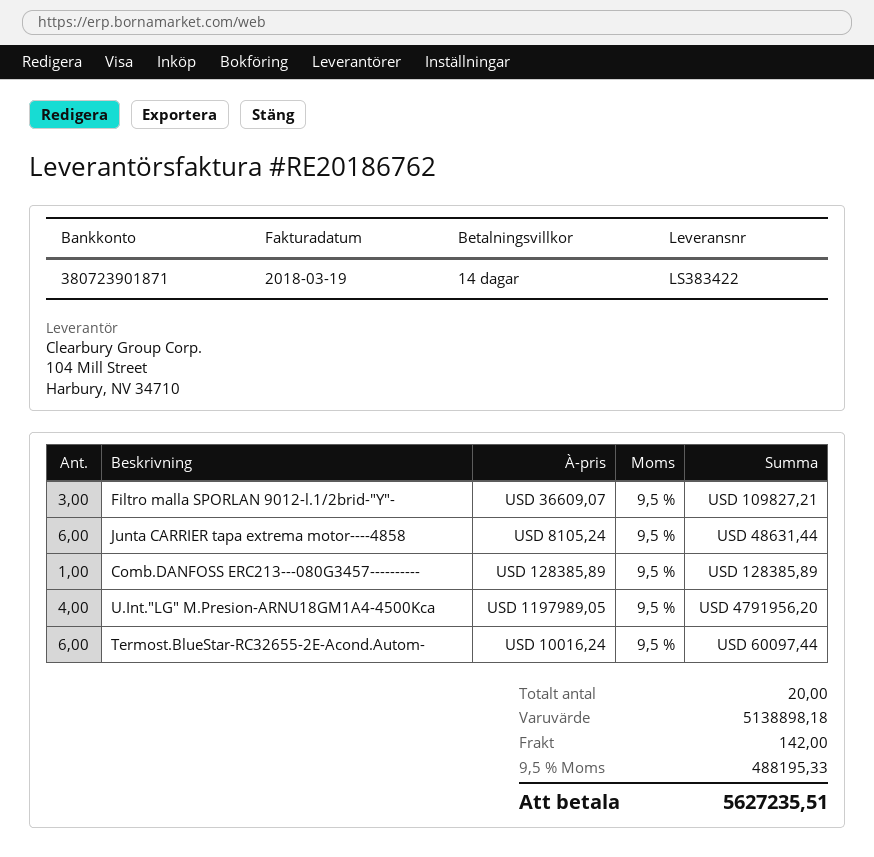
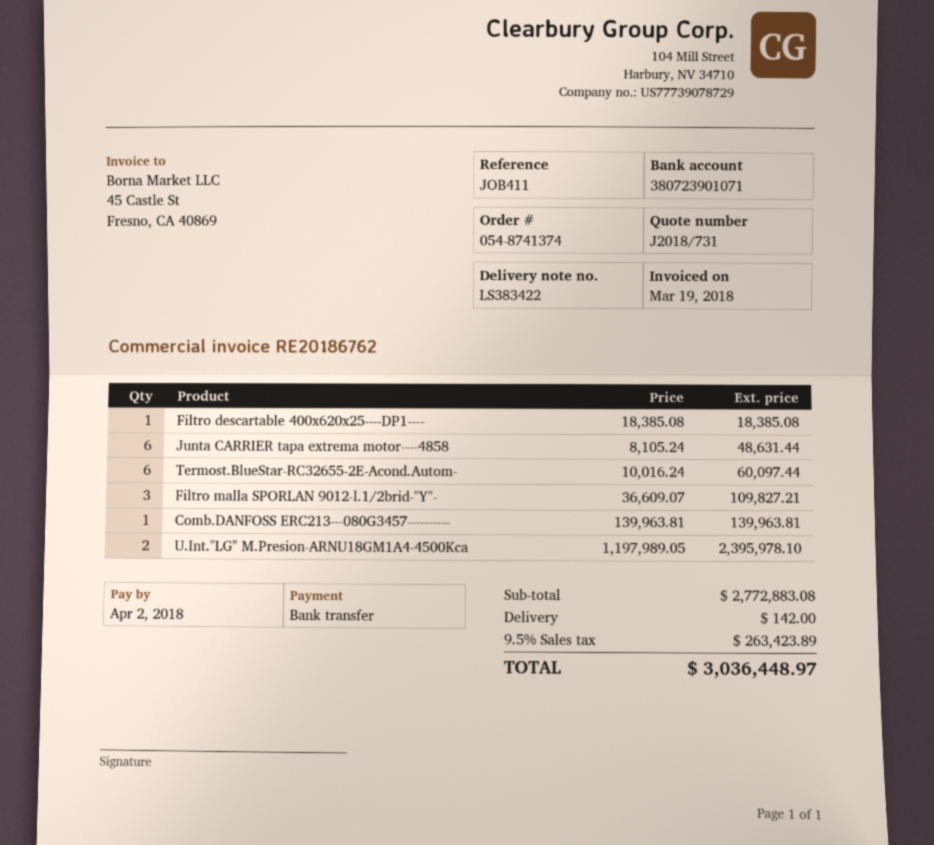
bank account: 380723901871 -> 380723901071
Comb.DANFOSS ERC213---080G3457----------: 1 x 128385.89 = 128385.89 -> 1 x 139963.81 = 139963.81
U.Int."LG" M.Presion-ARNU18GM1A4-4500Kca: 4 x 1197989.05 = 4791956.20 -> 2 x 1197989.05 = 2395978.10
Filtro descartable 400x620x25----DP1----: none -> 1 x 18385.08 = 18385.08
subtotal: 5138898.18 -> 2772883.08
tax: 9.5% = 488195.33 -> 9.5% = 263423.89
total: 5627235.51 -> 3036448.97

